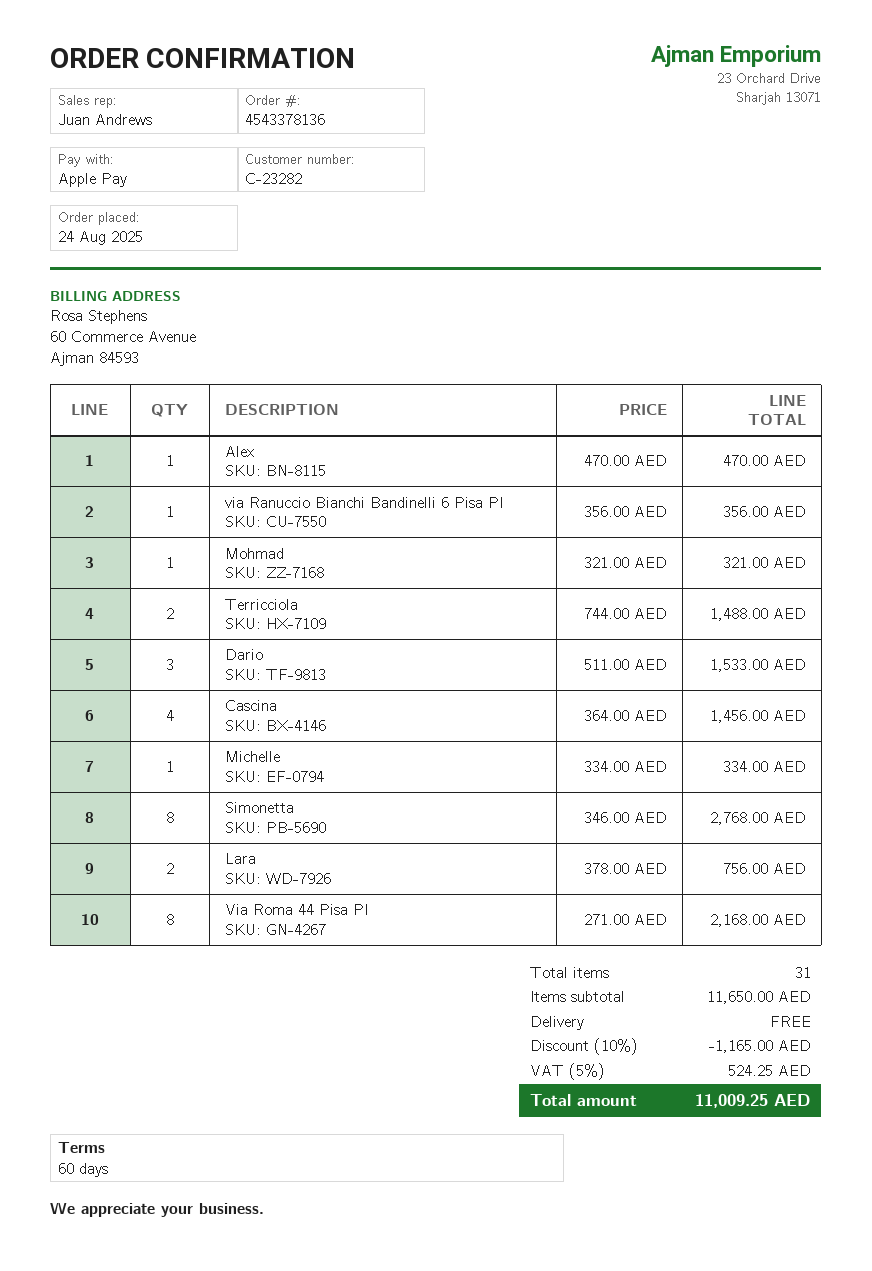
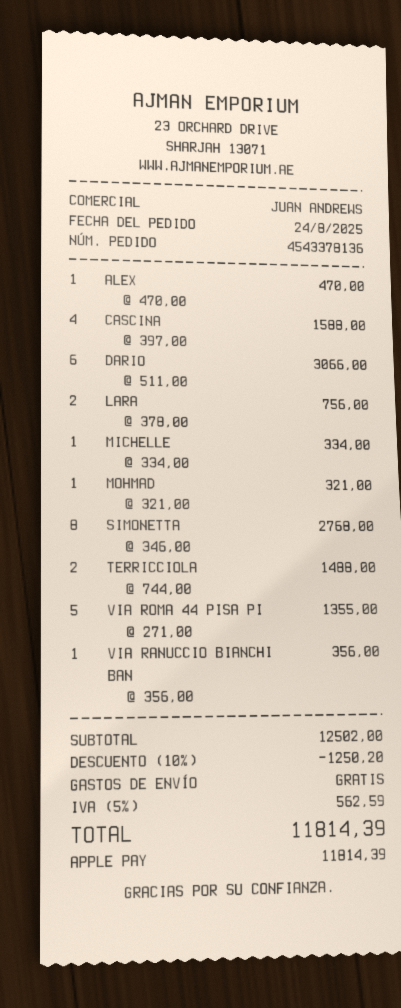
Dario: 3 x 511.00 = 1533.00 -> 6 x 511.00 = 3066.00
Cascina: 4 x 364.00 = 1456.00 -> 4 x 397.00 = 1588.00
Via Roma 44 Pisa PI: 8 x 271.00 = 2168.00 -> 5 x 271.00 = 1355.00
subtotal: 11650.00 -> 12502.00
discount: 10% = 1165.00 -> 10% = 1250.20
tax: 5% = 524.25 -> 5% = 562.59
total: 11009.25 -> 11814.39

